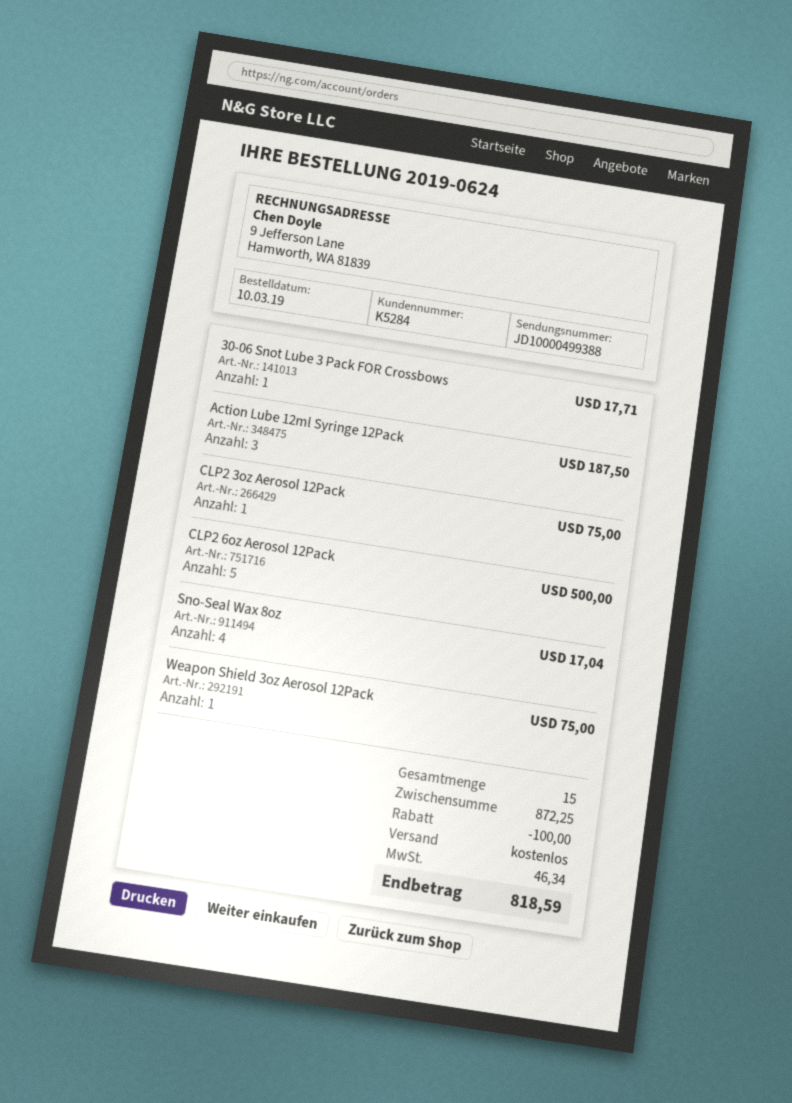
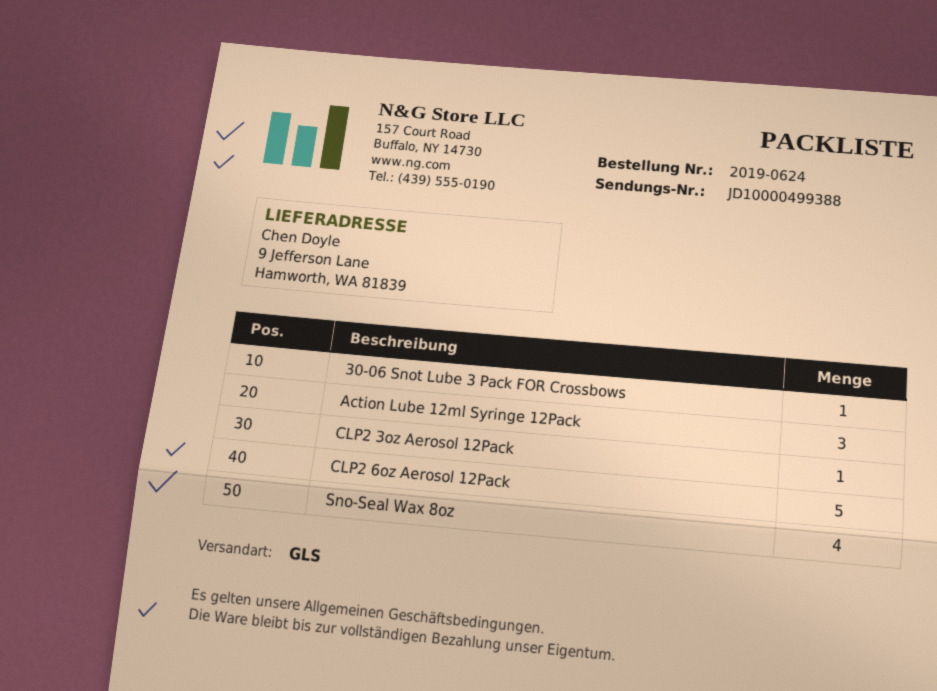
Weapon Shield 3oz Aerosol 12Pack: 1 -> none

